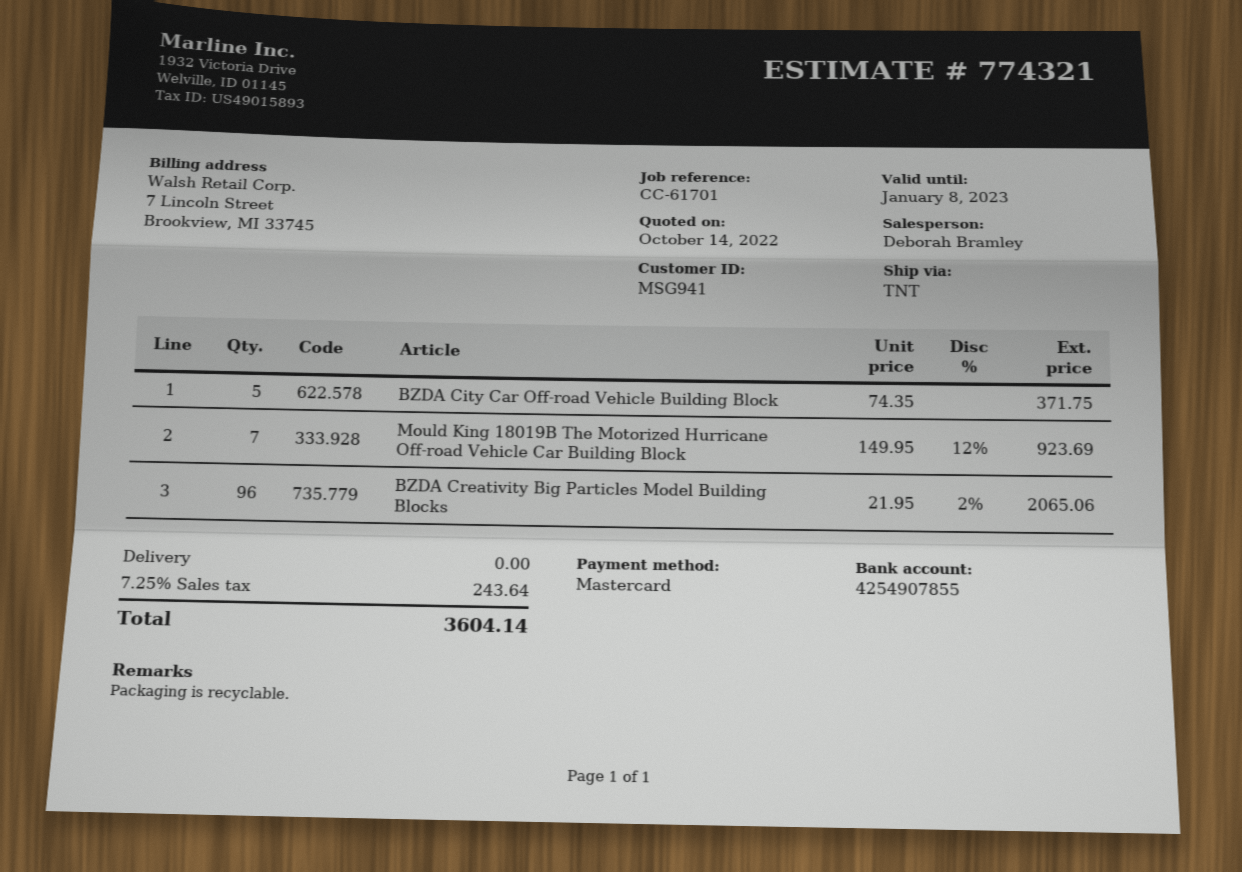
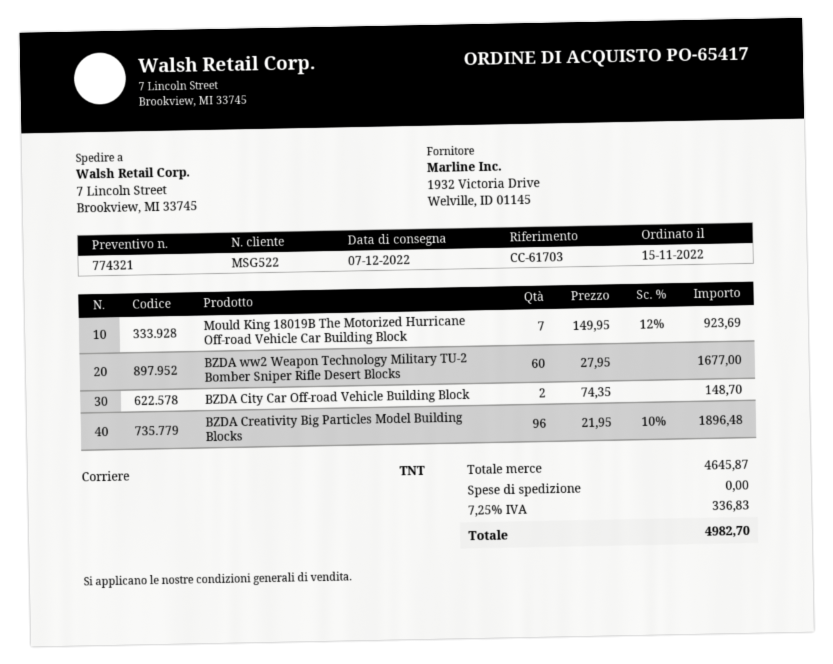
customer number: MSG941 -> MSG522
reference: CC-61701 -> CC-61703
BZDA City Car Off-road Vehicle Building Block: 5 x 74.35 = 371.75 -> 2 x 74.35 = 148.70
BZDA Creativity Big Particles Model Building Blocks: 96 x 21.95 - 2% = 2065.06 -> 96 x 21.95 - 10% = 1896.48
BZDA ww2 Weapon Technology Military TU-2 Bomber Sniper Rifle Desert Blocks: none -> 60 x 27.95 = 1677.00
tax: 7.25% = 243.64 -> 7.25% = 336.83
total: 3604.14 -> 4982.70

